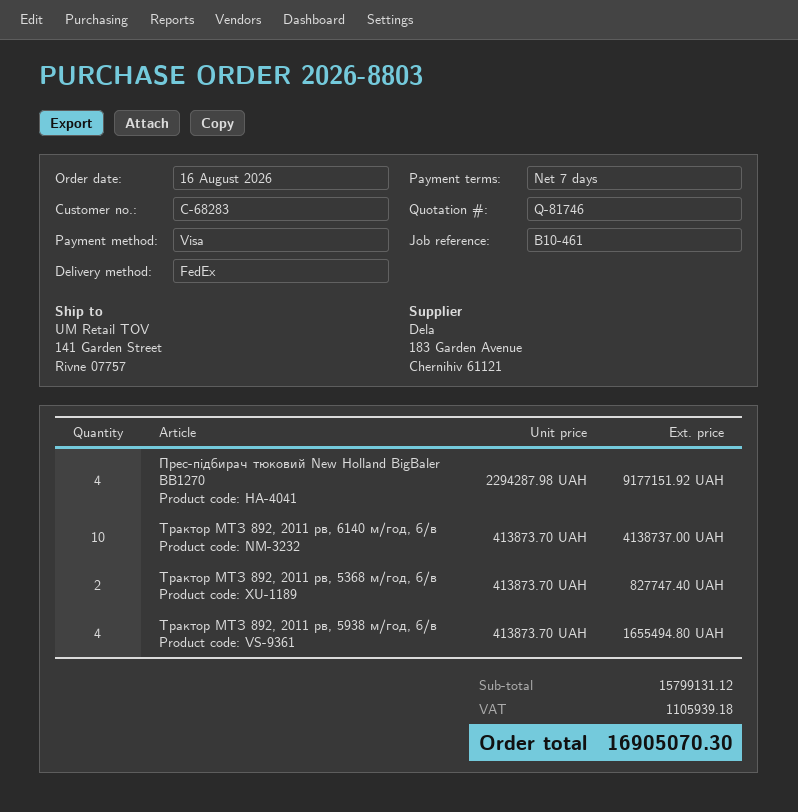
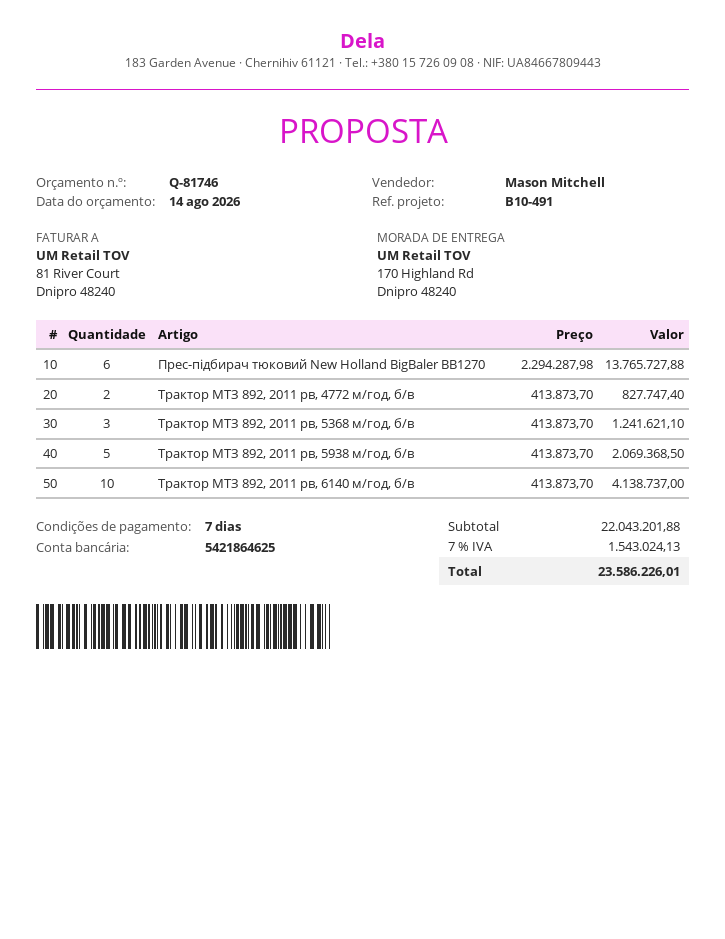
reference: B10-461 -> B10-491
ship to: 141 Garden Street, Rivne 07757 -> 170 Highland Rd, Dnipro 48240
Прес-підбирач тюковий New Holland BigBaler BB1270: 4 x 2294287.98 = 9177151.92 -> 6 x 2294287.98 = 13765727.88
Трактор МТЗ 892, 2011 рв, 5368 м/год, б/в: 2 x 413873.70 = 827747.40 -> 3 x 413873.70 = 1241621.10
Трактор МТЗ 892, 2011 рв, 5938 м/год, б/в: 4 x 413873.70 = 1655494.80 -> 5 x 413873.70 = 2069368.50
Трактор МТЗ 892, 2011 рв, 4772 м/год, б/в: none -> 2 x 413873.70 = 827747.40
subtotal: 15799131.12 -> 22043201.88
tax: 1105939.18 -> 1543024.13
total: 16905070.30 -> 23586226.01

